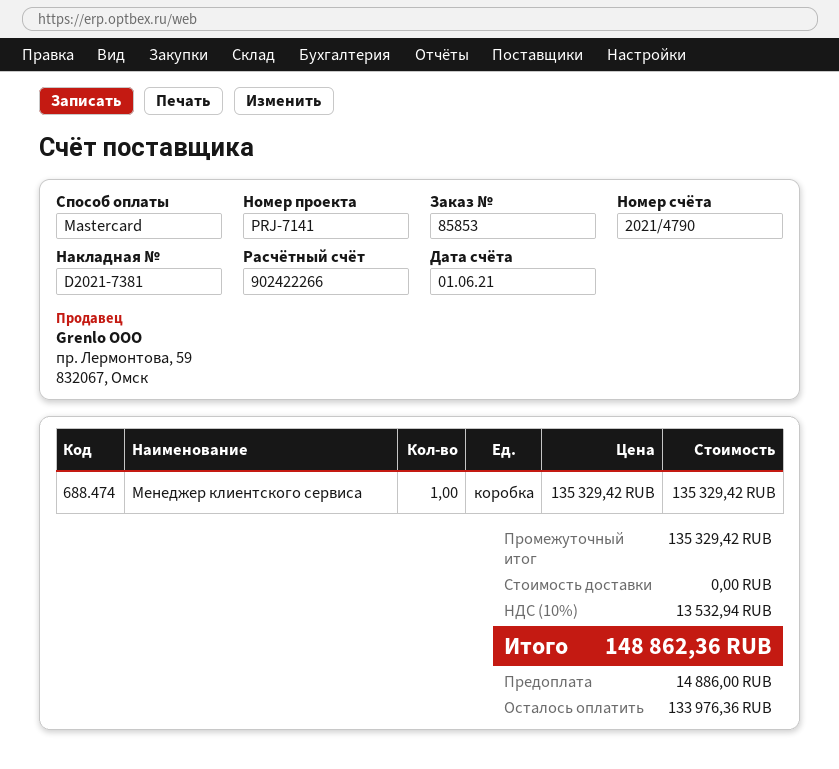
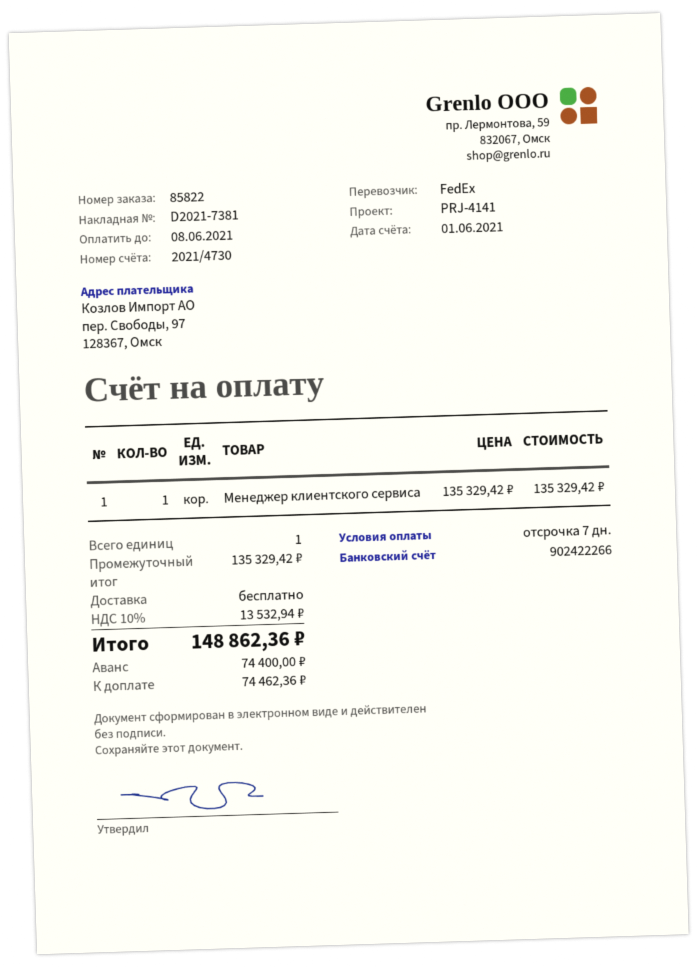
order number: 85853 -> 85822
invoice number: 2021/4790 -> 2021/4730
reference: PRJ-7141 -> PRJ-4141
deposit: 14886.00 -> 74400.00
balance: 133976.36 -> 74462.36

